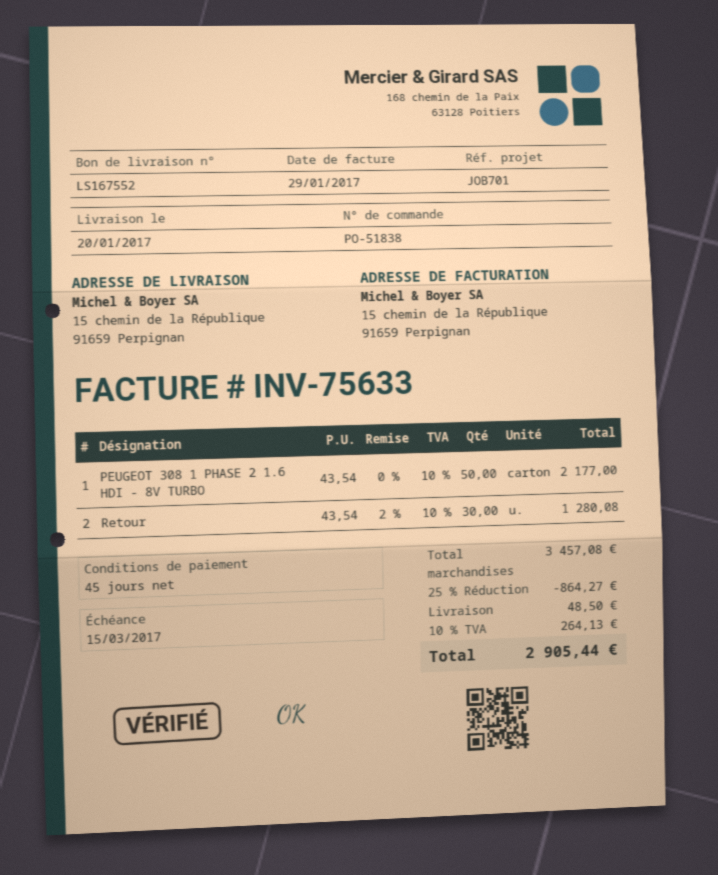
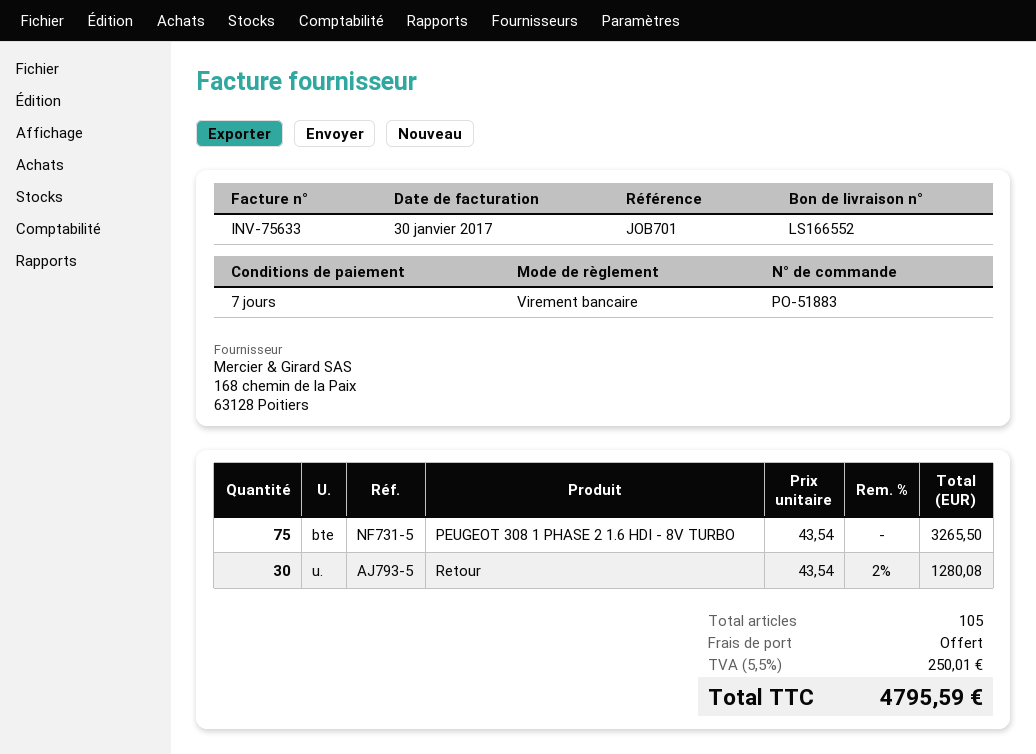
order number: PO-51838 -> PO-51883
delivery note number: LS167552 -> LS166552
invoice date: 2017-01-29 -> 2017-01-30
payment terms: 45 days -> 7 days
PEUGEOT 308 1 PHASE 2 1.6 HDI - 8V TURBO: 50 x 43.54 = 2177.00 -> 75 x 43.54 = 3265.50
discount: 25% = 864.27 -> none
shipping: 48.50 -> 0.00
tax: 10% = 264.13 -> 5.5% = 250.01
total: 2905.44 -> 4795.59

